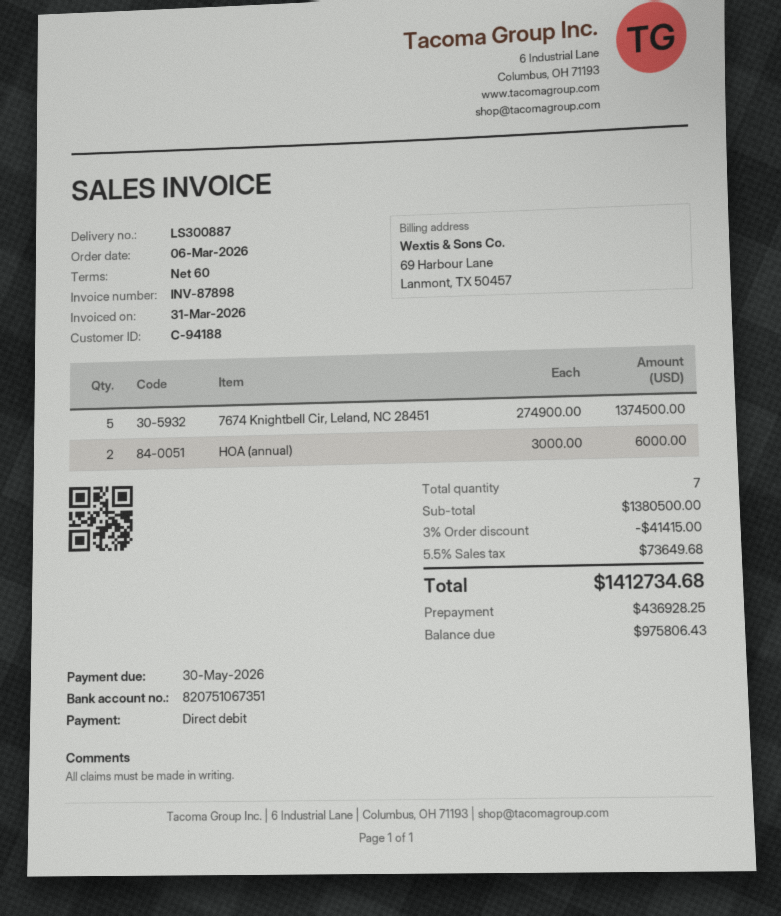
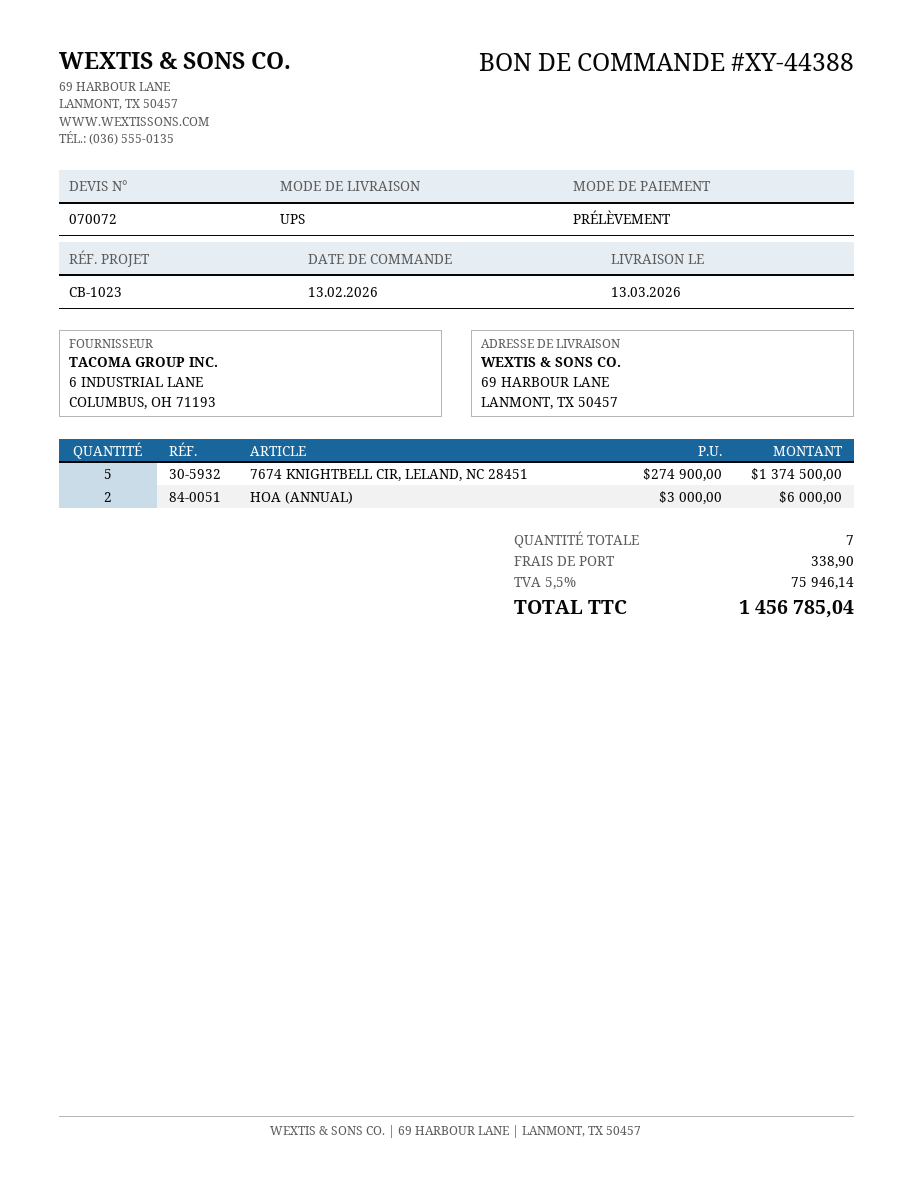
order date: 2026-03-06 -> 2026-02-13
discount: 3% = 41415.00 -> none
shipping: none -> 338.90
tax: 5.5% = 73649.68 -> 5.5% = 75946.14
total: 1412734.68 -> 1456785.04

